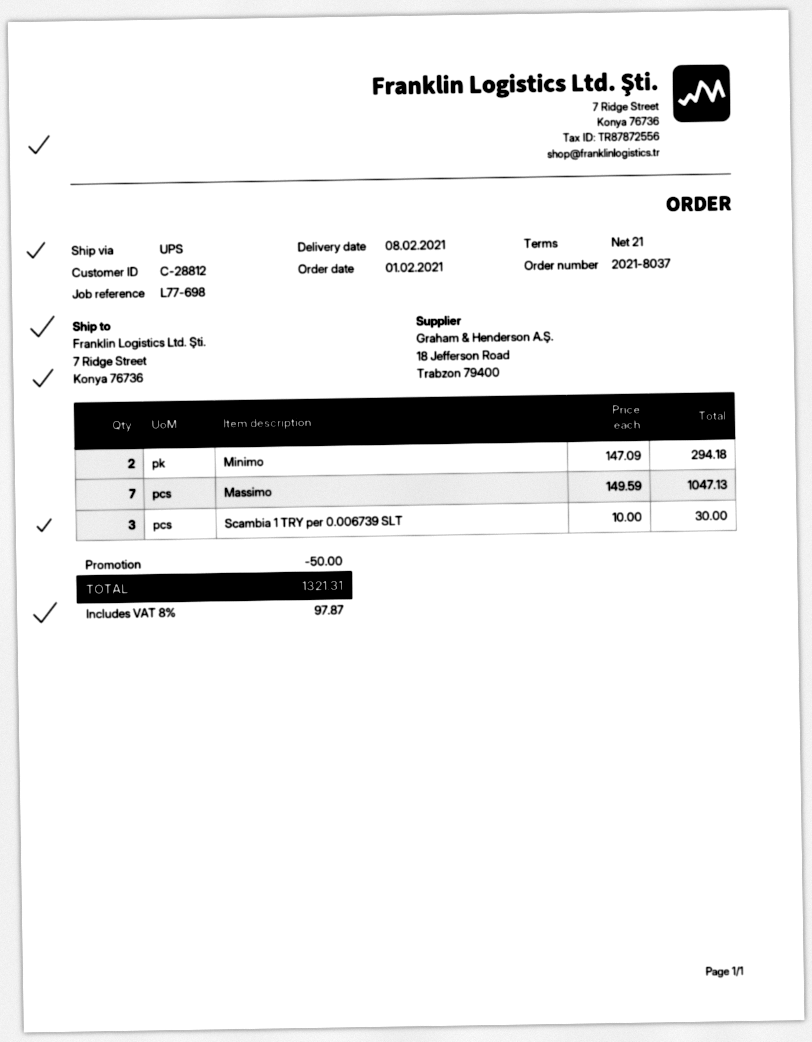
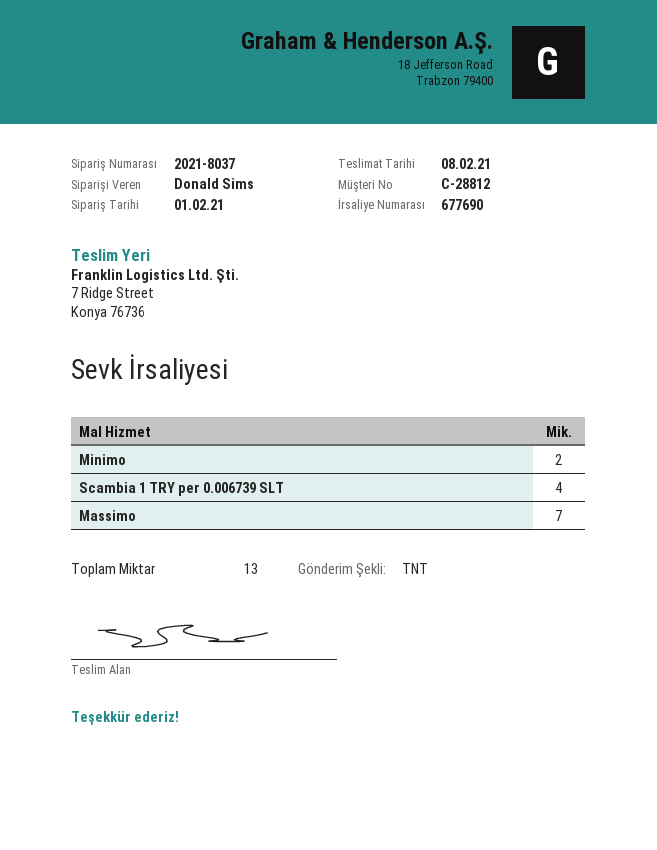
shipping method: UPS -> TNT
Scambia 1 TRY per 0.006739 SLT: 3 -> 4

